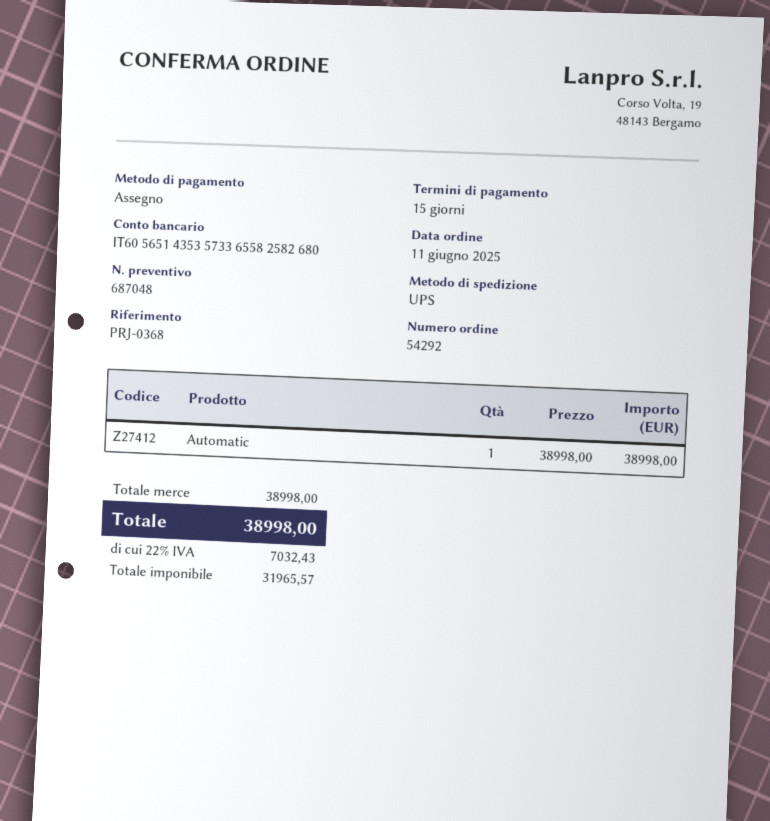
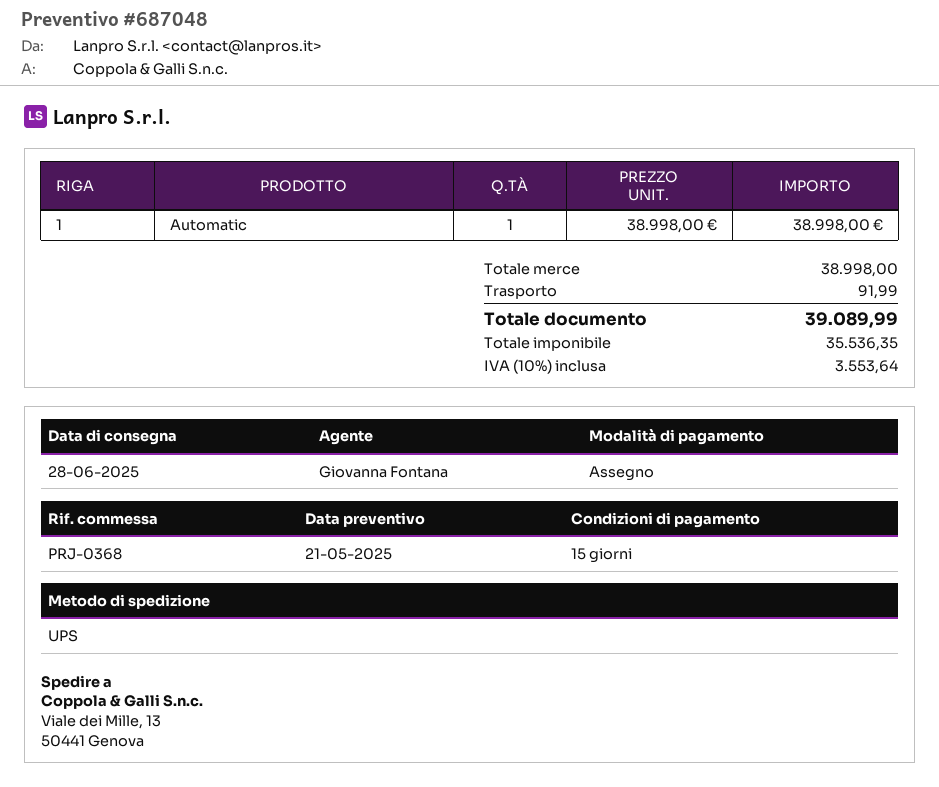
shipping: none -> 91.99
net: 31965.57 -> 35536.35
tax: 22% = 7032.43 -> 10% = 3553.64
total: 38998.00 -> 39089.99

